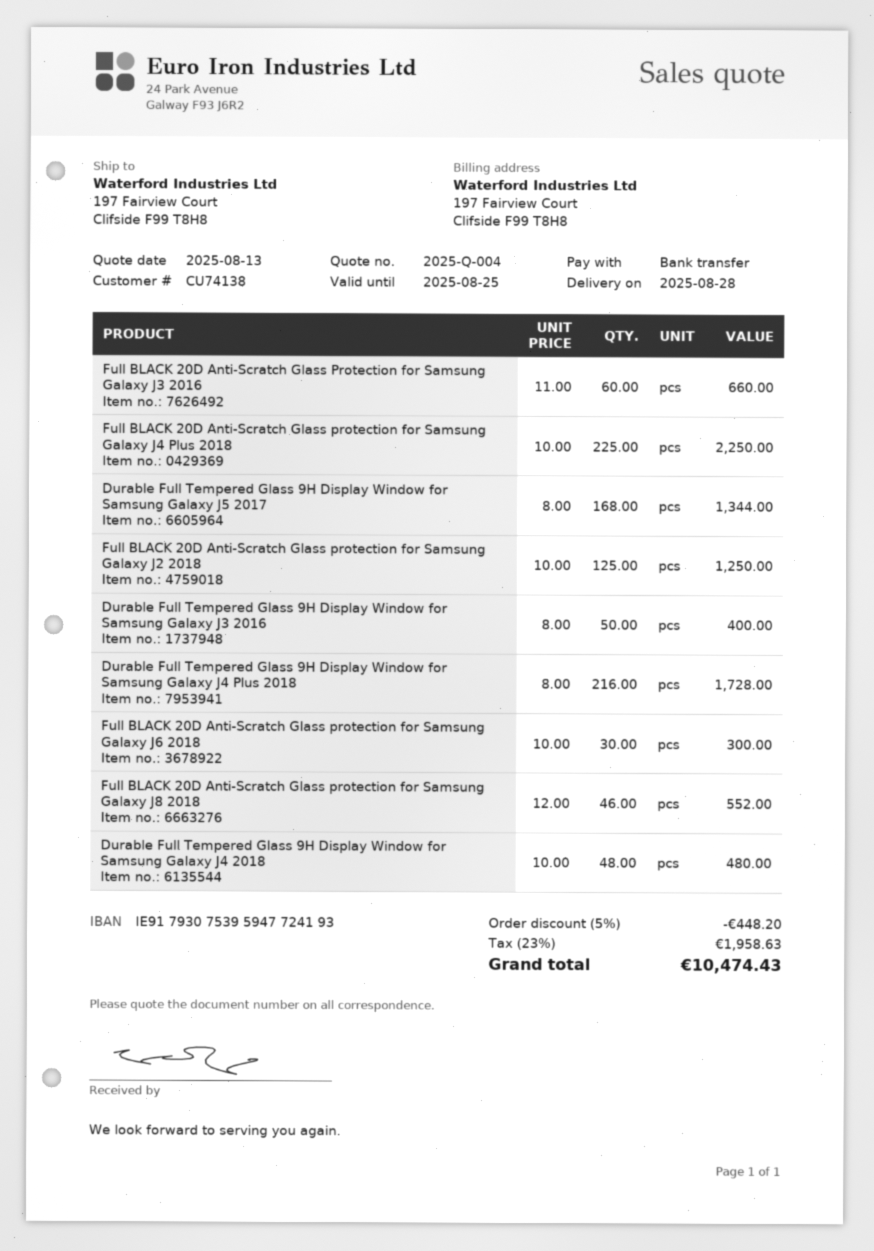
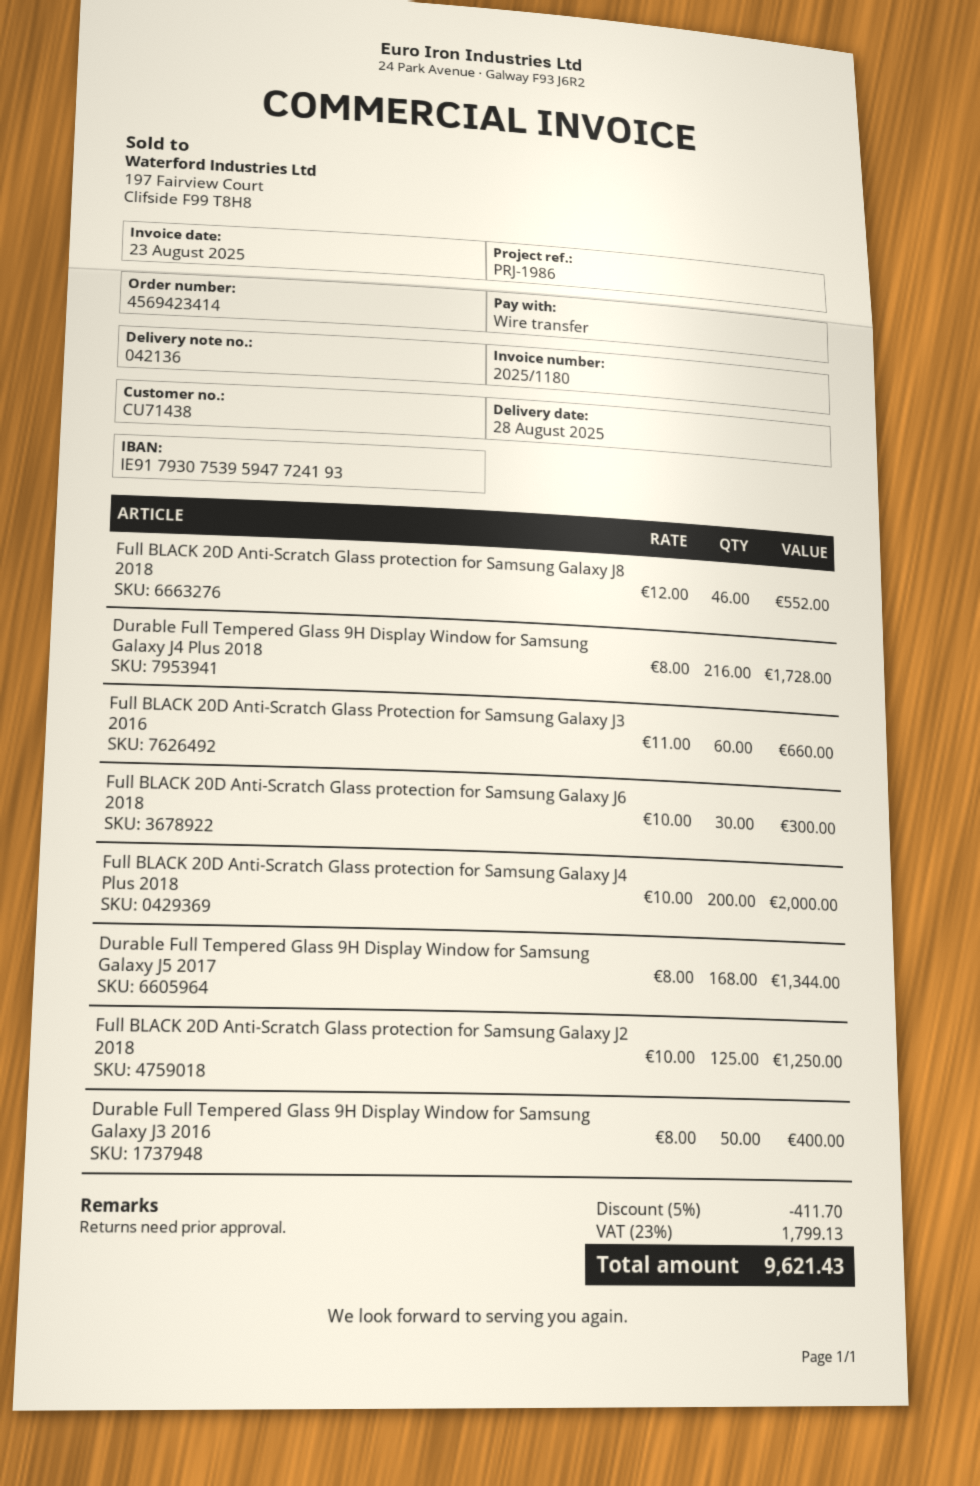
customer number: CU74138 -> CU71438
Full BLACK 20D Anti-Scratch Glass protection for Samsung Galaxy J4 Plus 2018: 225 x 10.00 = 2250.00 -> 200 x 10.00 = 2000.00
Durable Full Tempered Glass 9H Display Window for Samsung Galaxy J4 2018: 48 x 10.00 = 480.00 -> none
discount: 5% = 448.20 -> 5% = 411.70
tax: 23% = 1958.63 -> 23% = 1799.13
total: 10474.43 -> 9621.43

